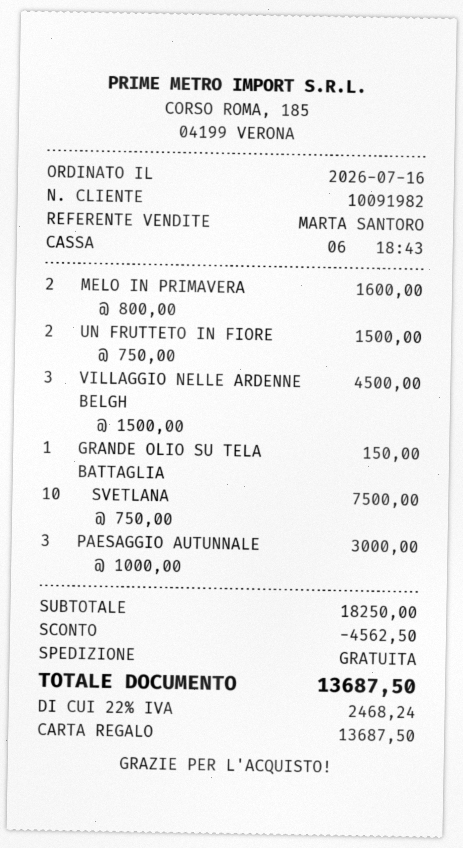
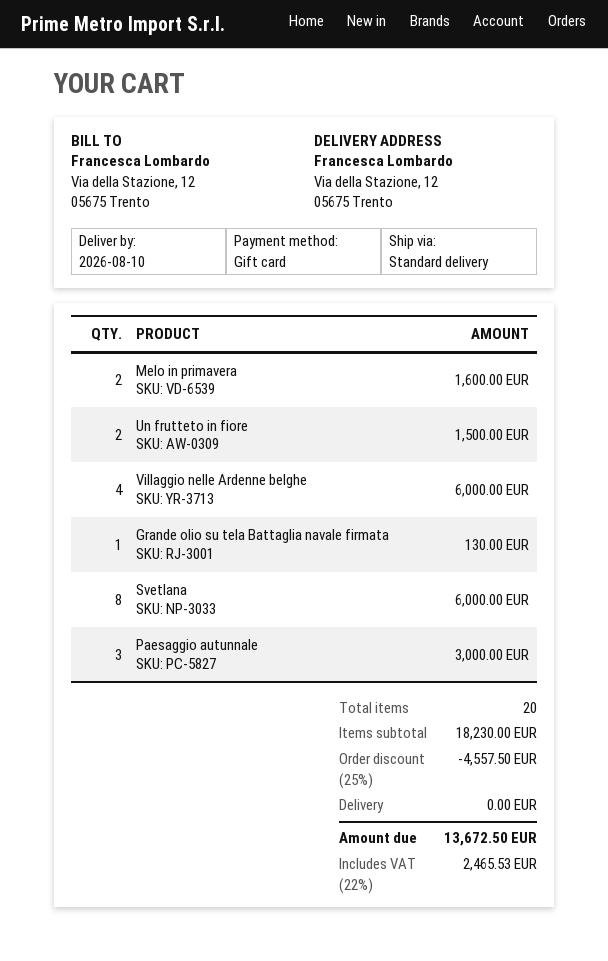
VILLAGGIO NELLE ARDENNE BELGH: 3 for 4500.00 -> 4 for 6000.00
GRANDE OLIO SU TELA BATTAGLIA: 1 for 150.00 -> 1 for 130.00
SVETLANA: 10 for 7500.00 -> 8 for 6000.00
subtotal: 18250.00 -> 18230.00
discount: 4562.50 -> 4557.50
tax: 22% = 2468.24 -> 22% = 2465.53
total: 13687.50 -> 13672.50

